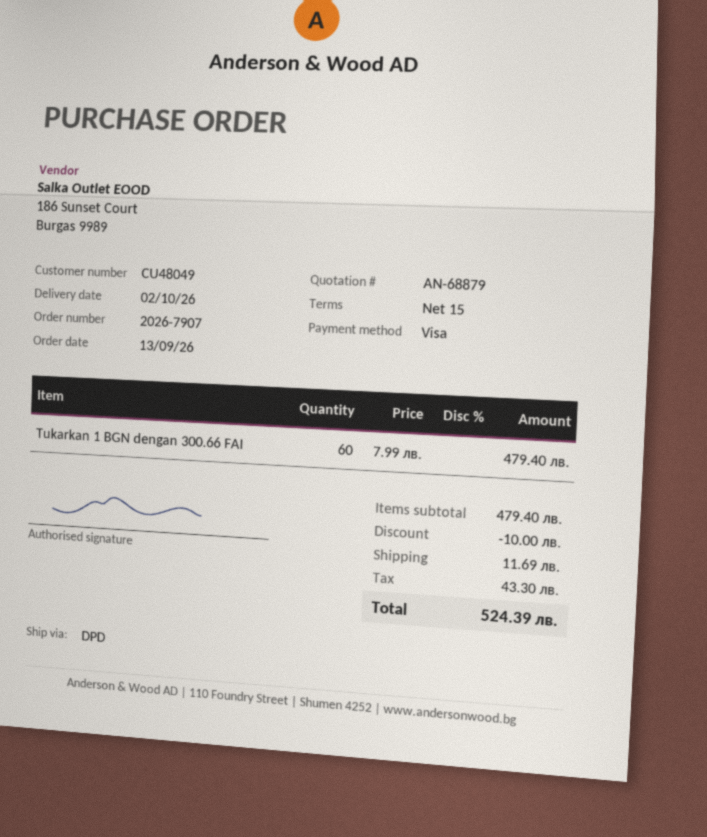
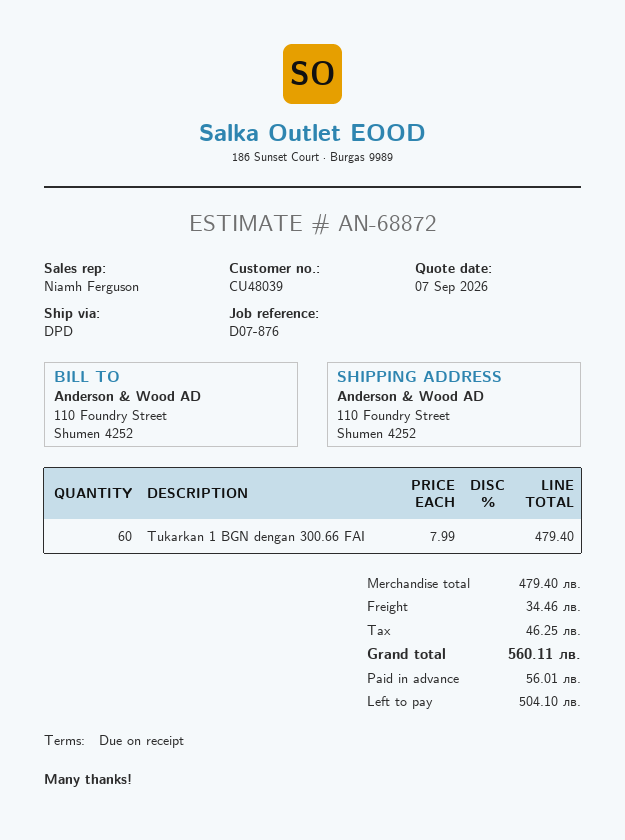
quote number: AN-68879 -> AN-68872
payment terms: 15 days -> on receipt
customer number: CU48049 -> CU48039
discount: 10.00 -> none
shipping: 11.69 -> 34.46
tax: 43.30 -> 46.25
total: 524.39 -> 560.11

